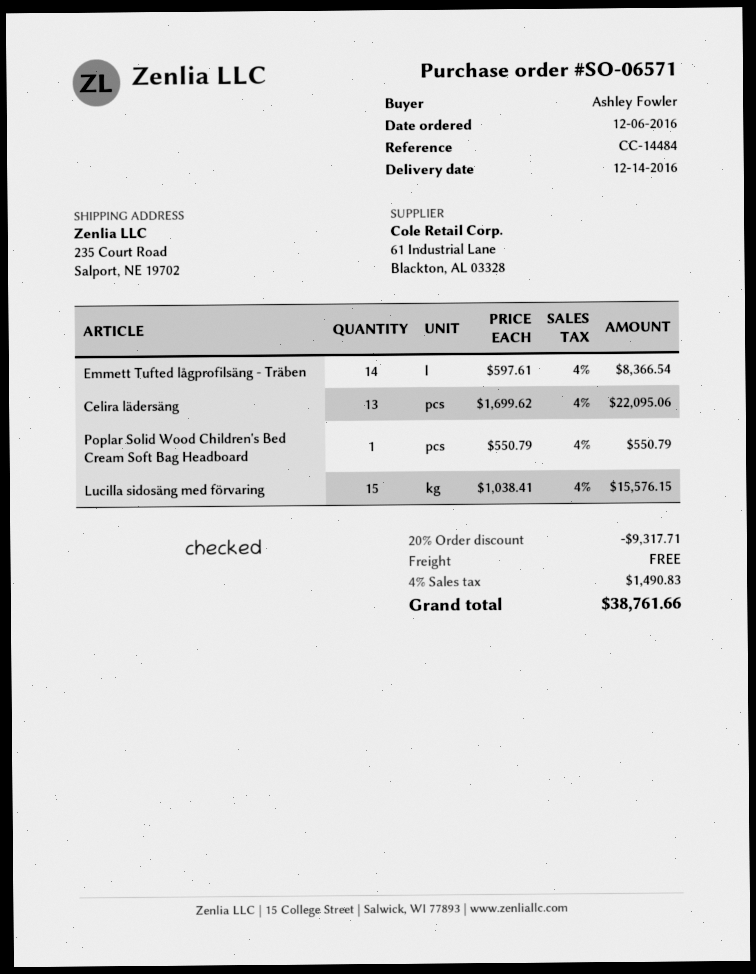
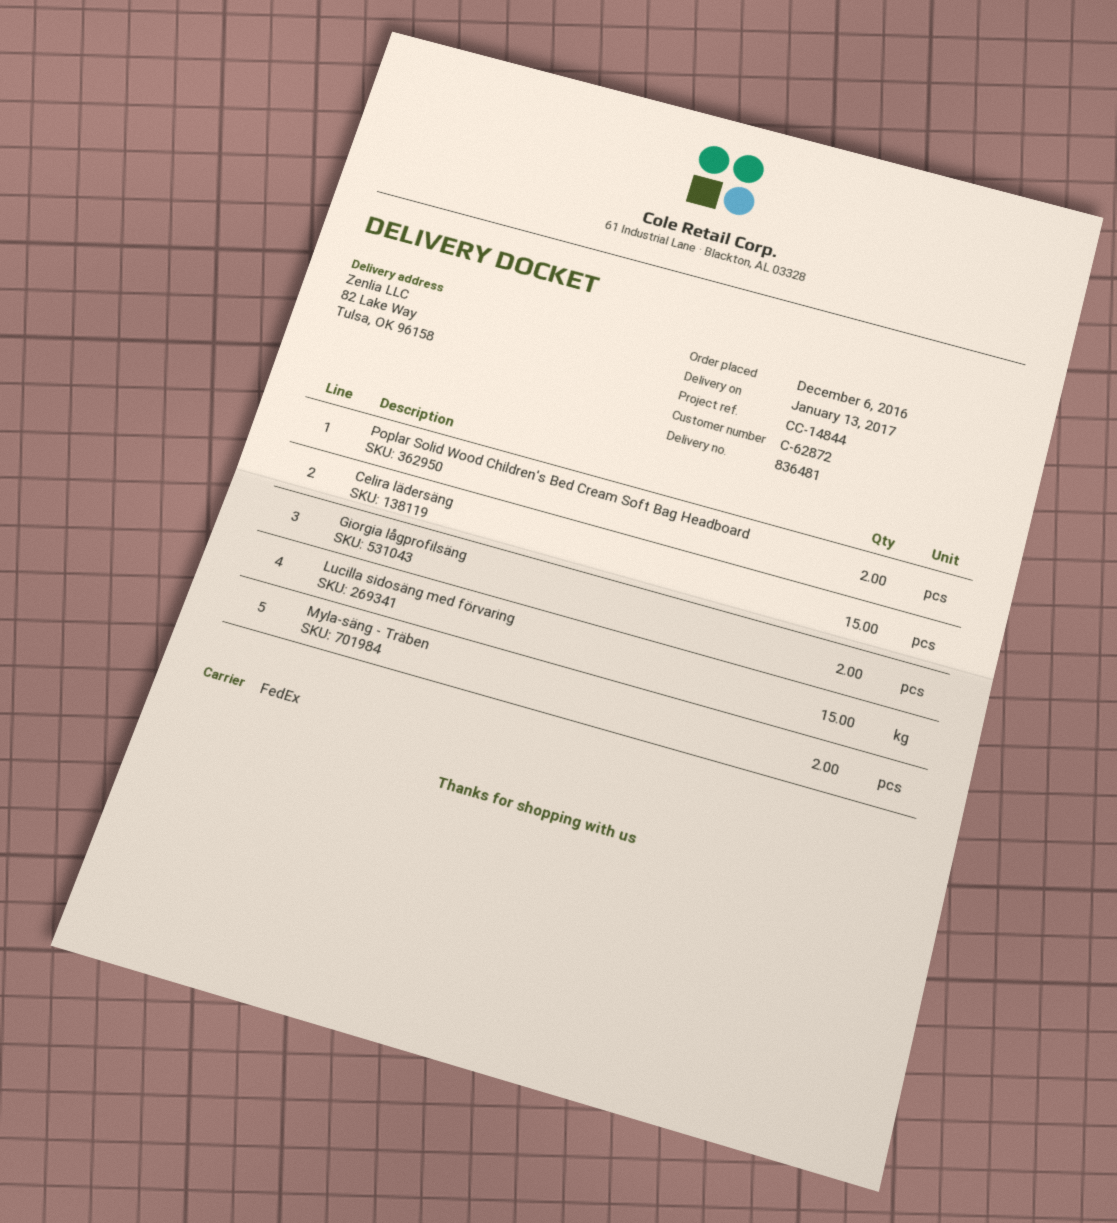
delivery date: 2016-12-14 -> 2017-01-13
reference: CC-14484 -> CC-14844
ship to: 235 Court Road, Salport, NE 19702 -> 82 Lake Way, Tulsa, OK 96158
Emmett Tufted lågprofilsäng - Träben: 14 -> none
Celira lädersäng: 13 -> 15
Poplar Solid Wood Children's Bed Cream Soft Bag Headboard: 1 -> 2
Giorgia lågprofilsäng: none -> 2
Myla-säng - Träben: none -> 2

